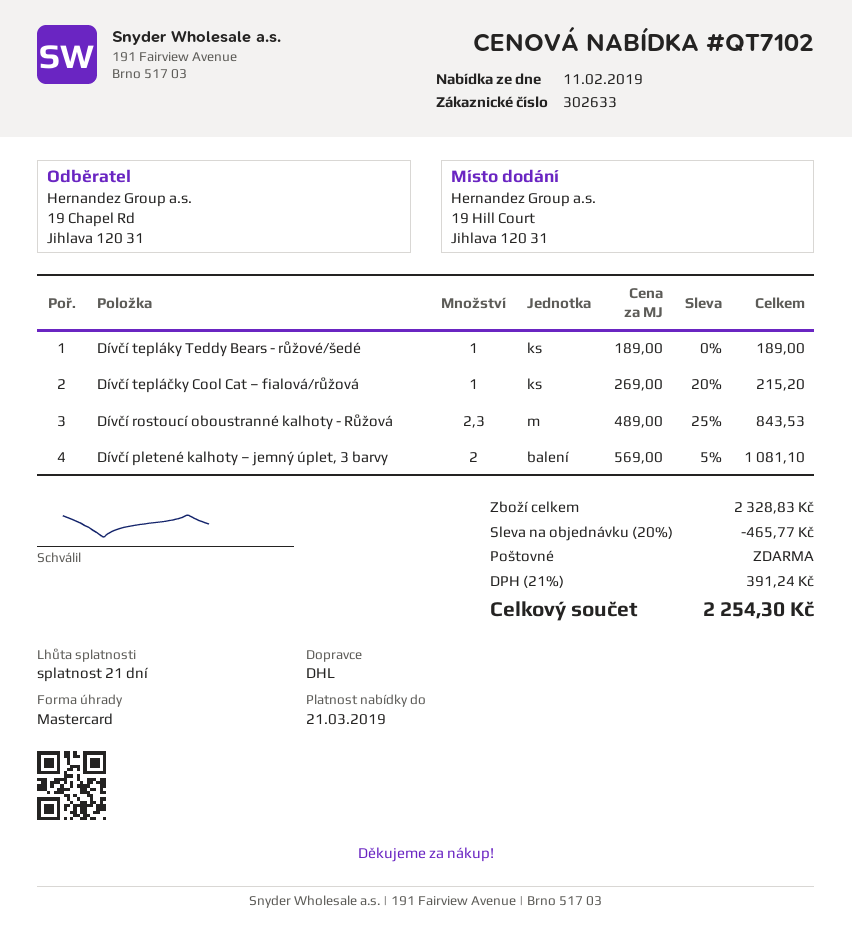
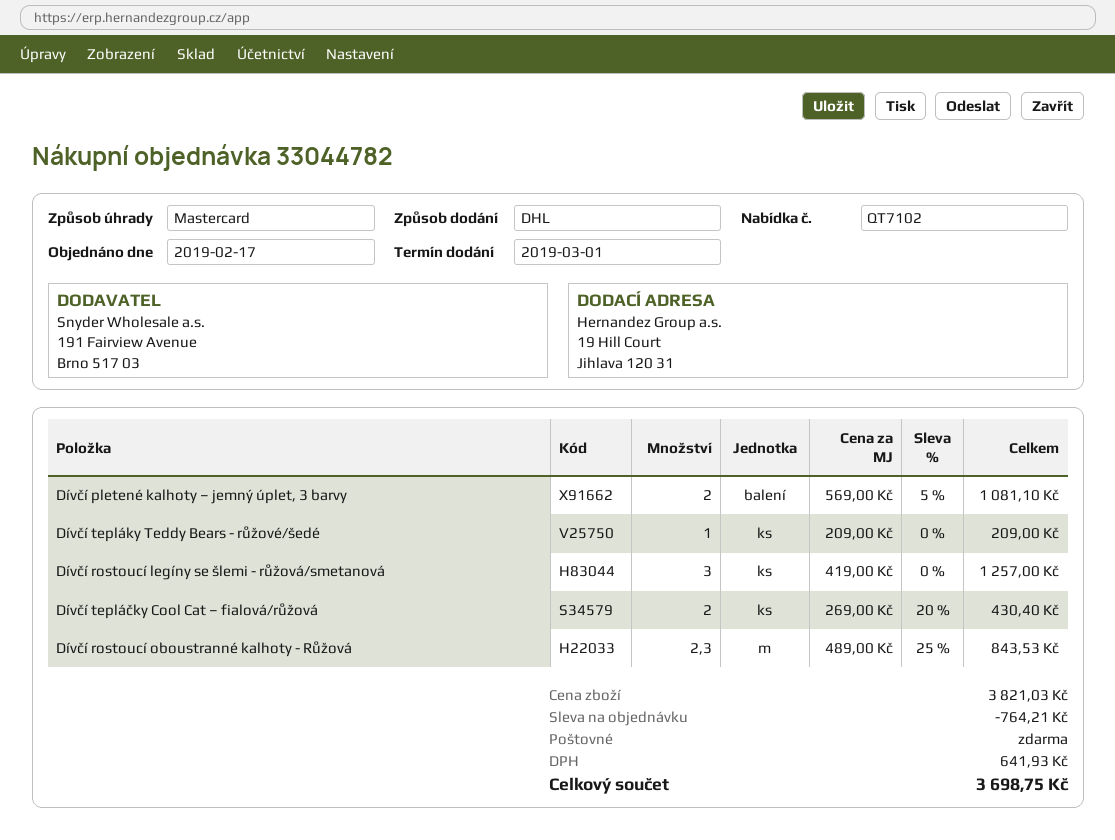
Dívčí tepláky Teddy Bears - růžové/šedé: 1 x 189.00 = 189.00 -> 1 x 209.00 = 209.00
Dívčí tepláčky Cool Cat – fialová/růžová: 1 x 269.00 - 20% = 215.20 -> 2 x 269.00 - 20% = 430.40
Dívčí rostoucí legíny se šlemi - růžová/smetanová: none -> 3 x 419.00 = 1257.00
subtotal: 2328.83 -> 3821.03
discount: 465.77 -> 764.21
tax: 391.24 -> 641.93
total: 2254.30 -> 3698.75

